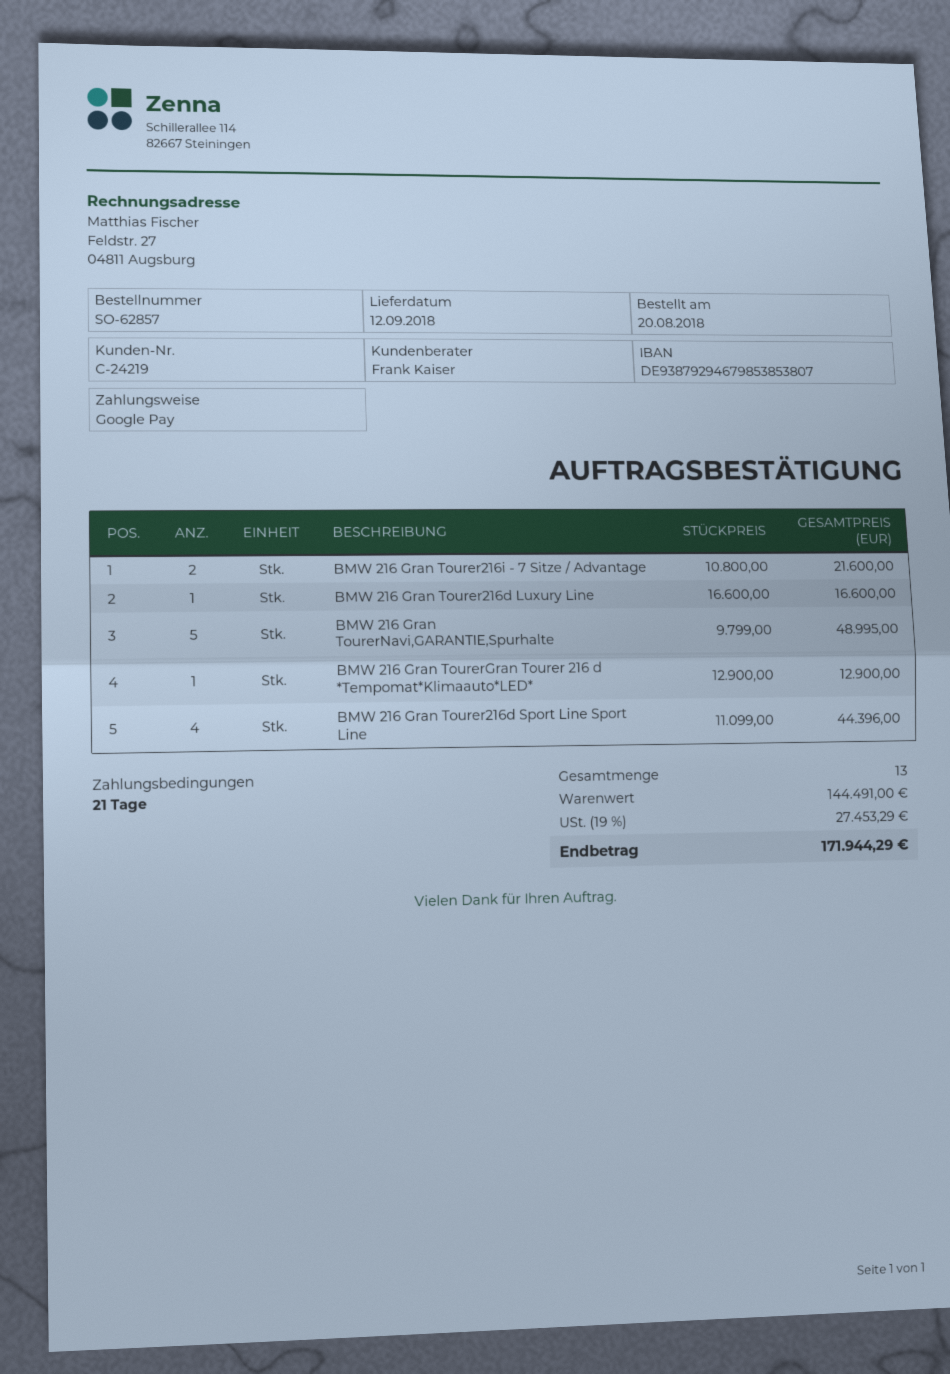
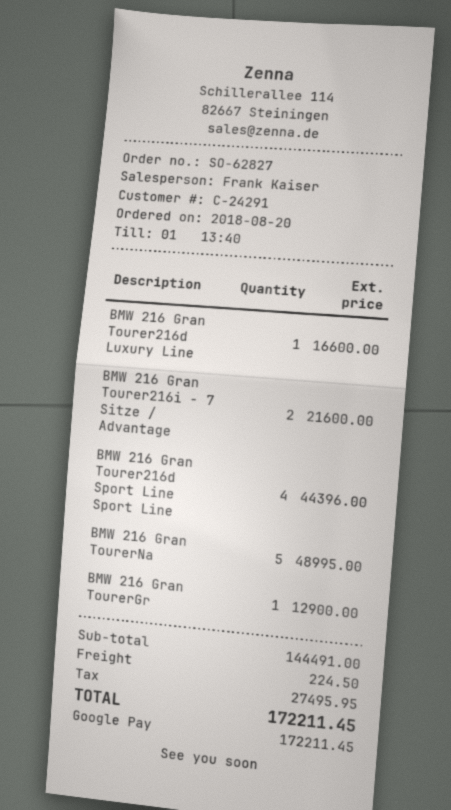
order number: SO-62857 -> SO-62827
customer number: C-24219 -> C-24291
shipping: none -> 224.50
tax: 27453.29 -> 27495.95
total: 171944.29 -> 172211.45

